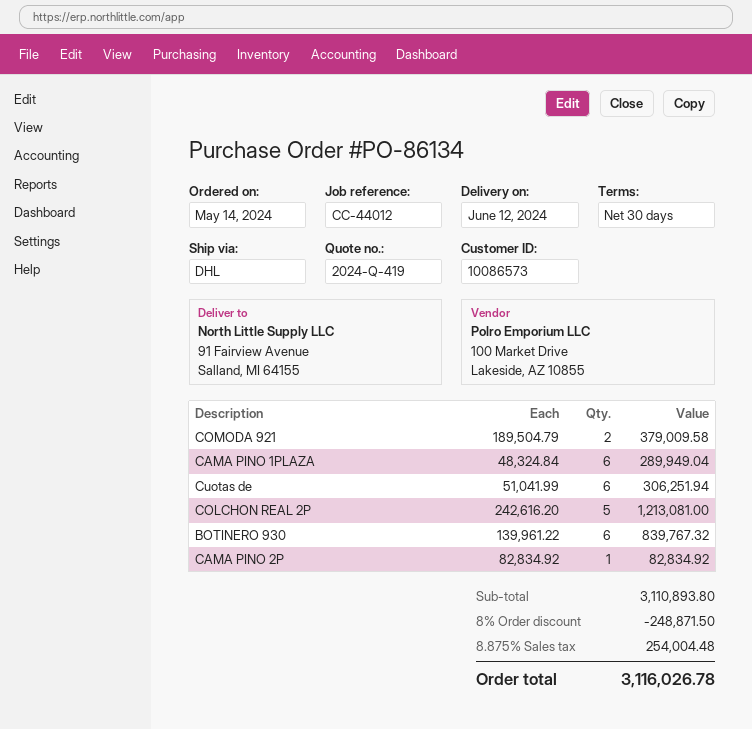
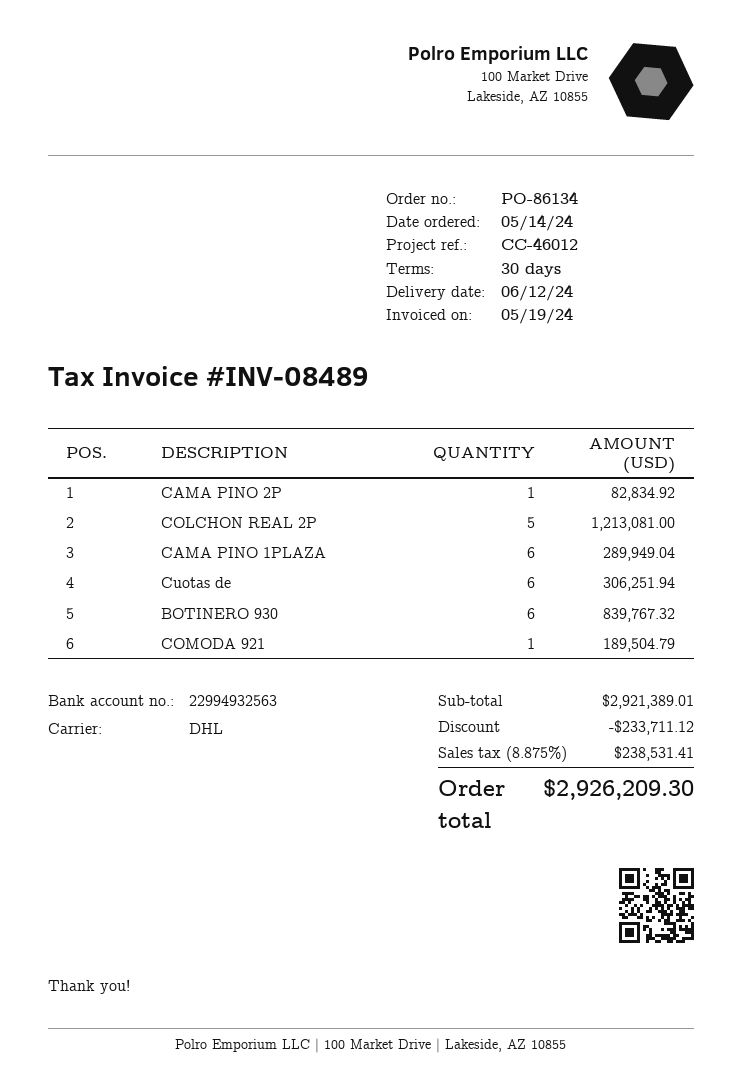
reference: CC-44012 -> CC-46012
COMODA 921: 2 for 379009.58 -> 1 for 189504.79
subtotal: 3110893.80 -> 2921389.01
discount: 248871.50 -> 233711.12
tax: 8.875% = 254004.48 -> 8.875% = 238531.41
total: 3116026.78 -> 2926209.30

